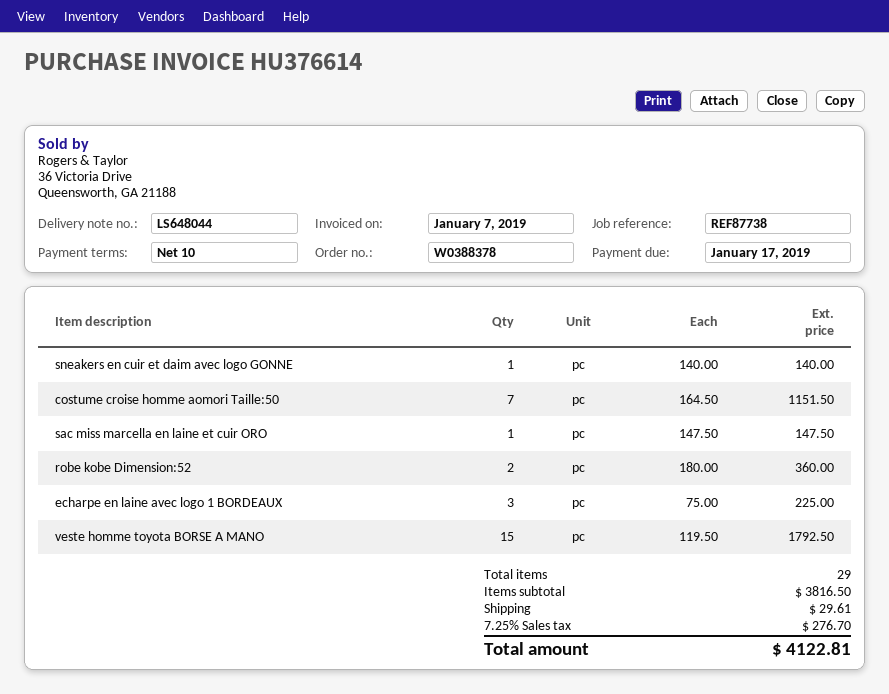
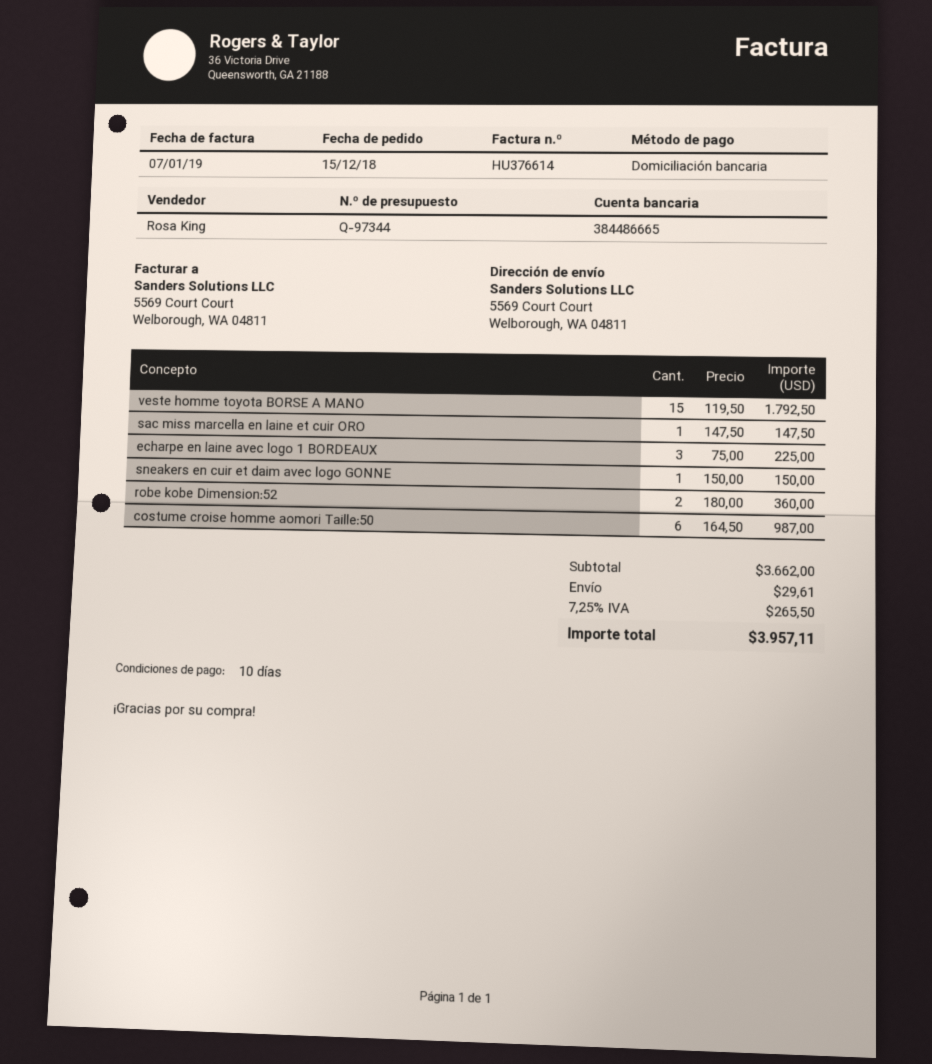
sneakers en cuir et daim avec logo GONNE: 1 x 140.00 = 140.00 -> 1 x 150.00 = 150.00
costume croise homme aomori Taille:50: 7 x 164.50 = 1151.50 -> 6 x 164.50 = 987.00
subtotal: 3816.50 -> 3662.00
tax: 7.25% = 276.70 -> 7.25% = 265.50
total: 4122.81 -> 3957.11

